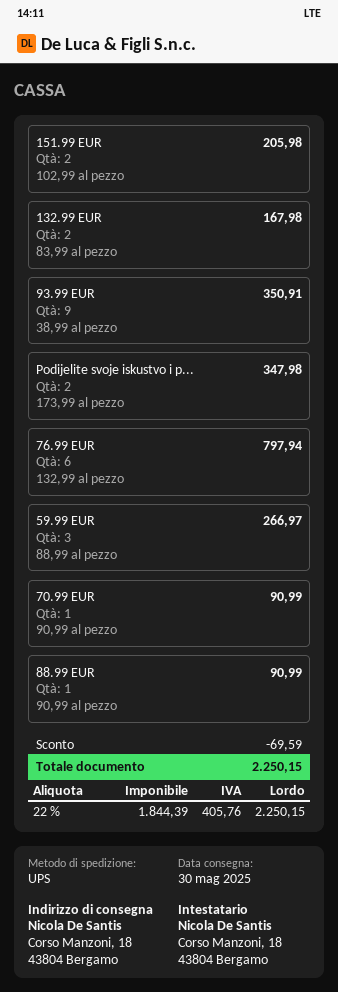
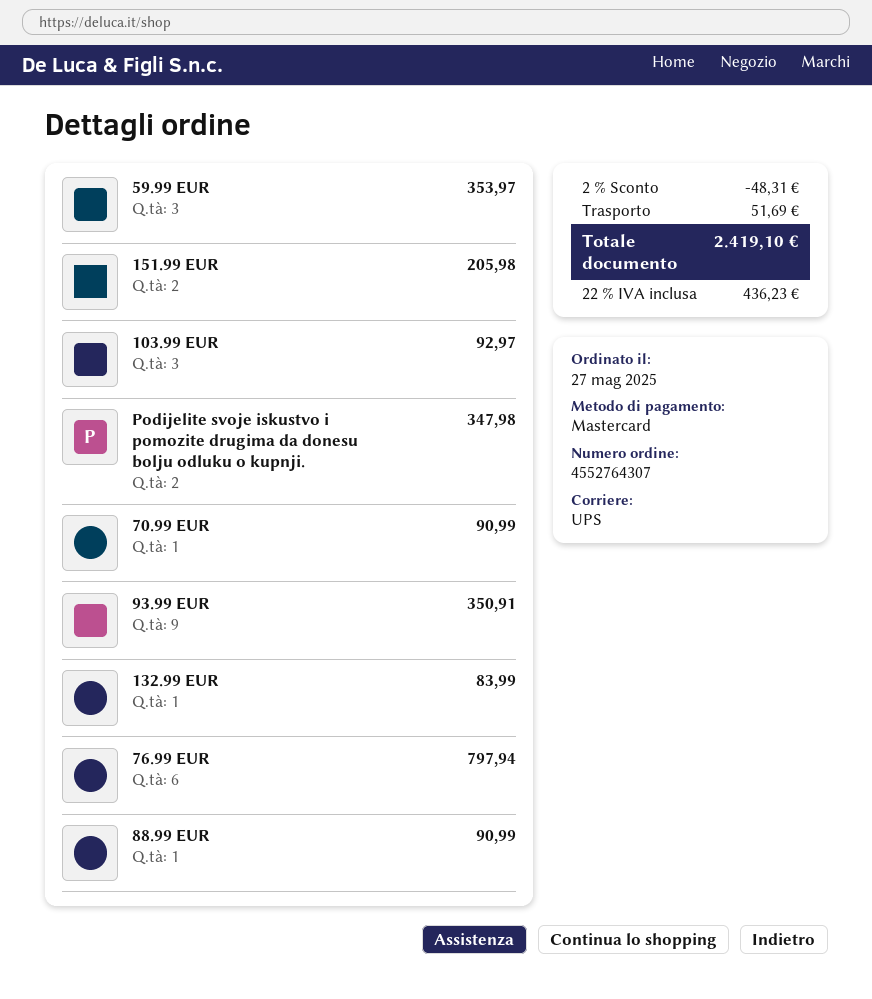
132.99 EUR: 2 for 167.98 -> 1 for 83.99
59.99 EUR: 3 for 266.97 -> 3 for 353.97
103.99 EUR: none -> 3 for 92.97
discount: 69.59 -> 48.31
shipping: none -> 51.69
tax: 22% = 405.76 -> 22% = 436.23
total: 2250.15 -> 2419.10

